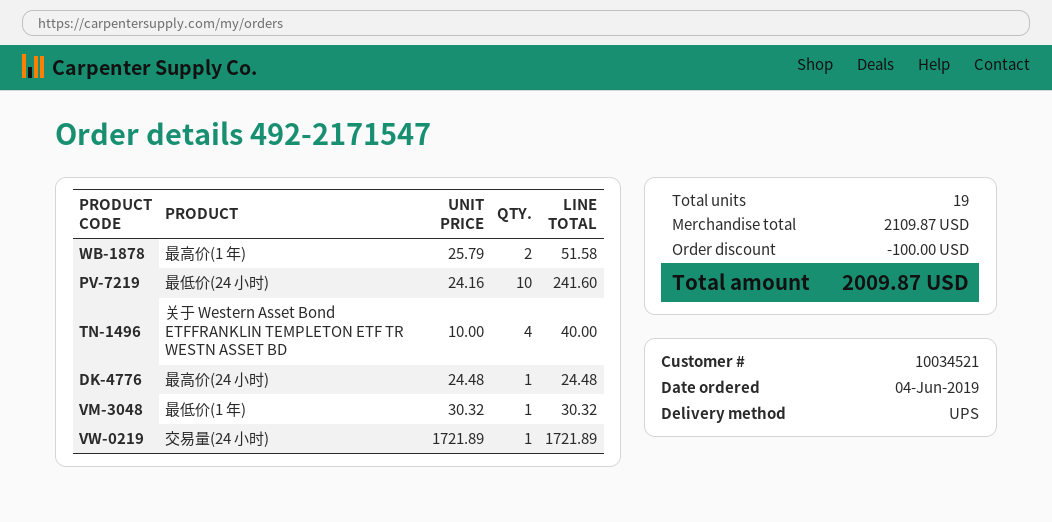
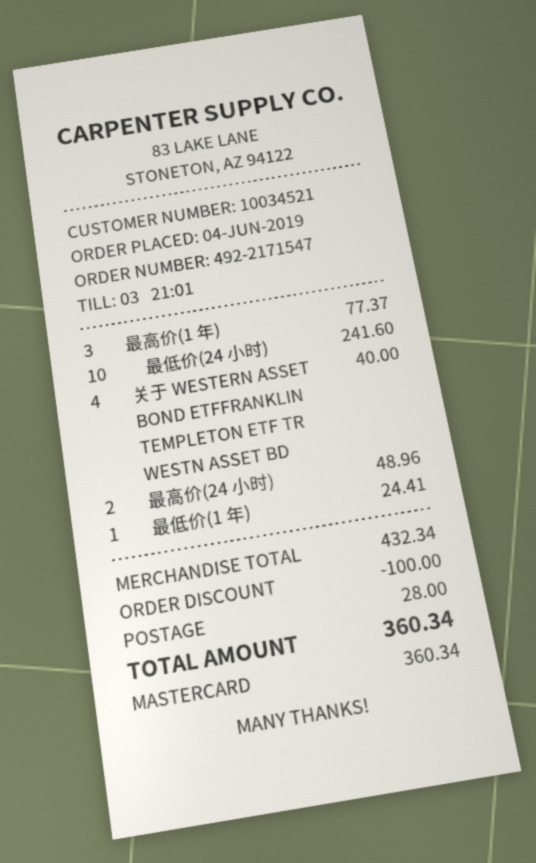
最高价(1 年): 2 for 51.58 -> 3 for 77.37
最高价(24 小时): 1 for 24.48 -> 2 for 48.96
最低价(1 年): 1 for 30.32 -> 1 for 24.41
交易量(24 小时): 1 for 1721.89 -> none
subtotal: 2109.87 -> 432.34
shipping: none -> 28.00
total: 2009.87 -> 360.34

